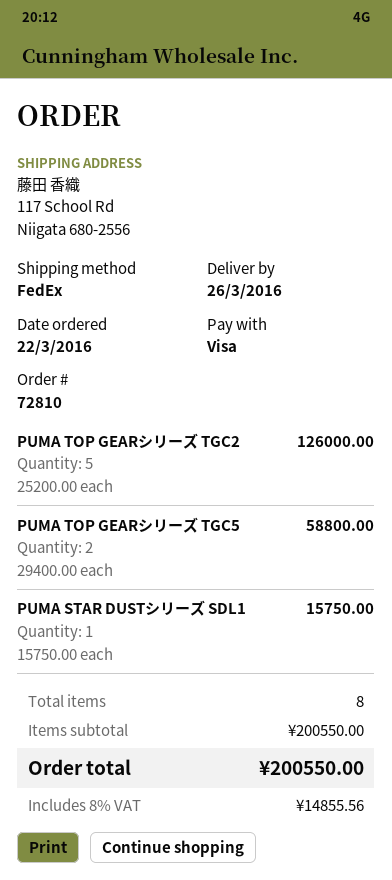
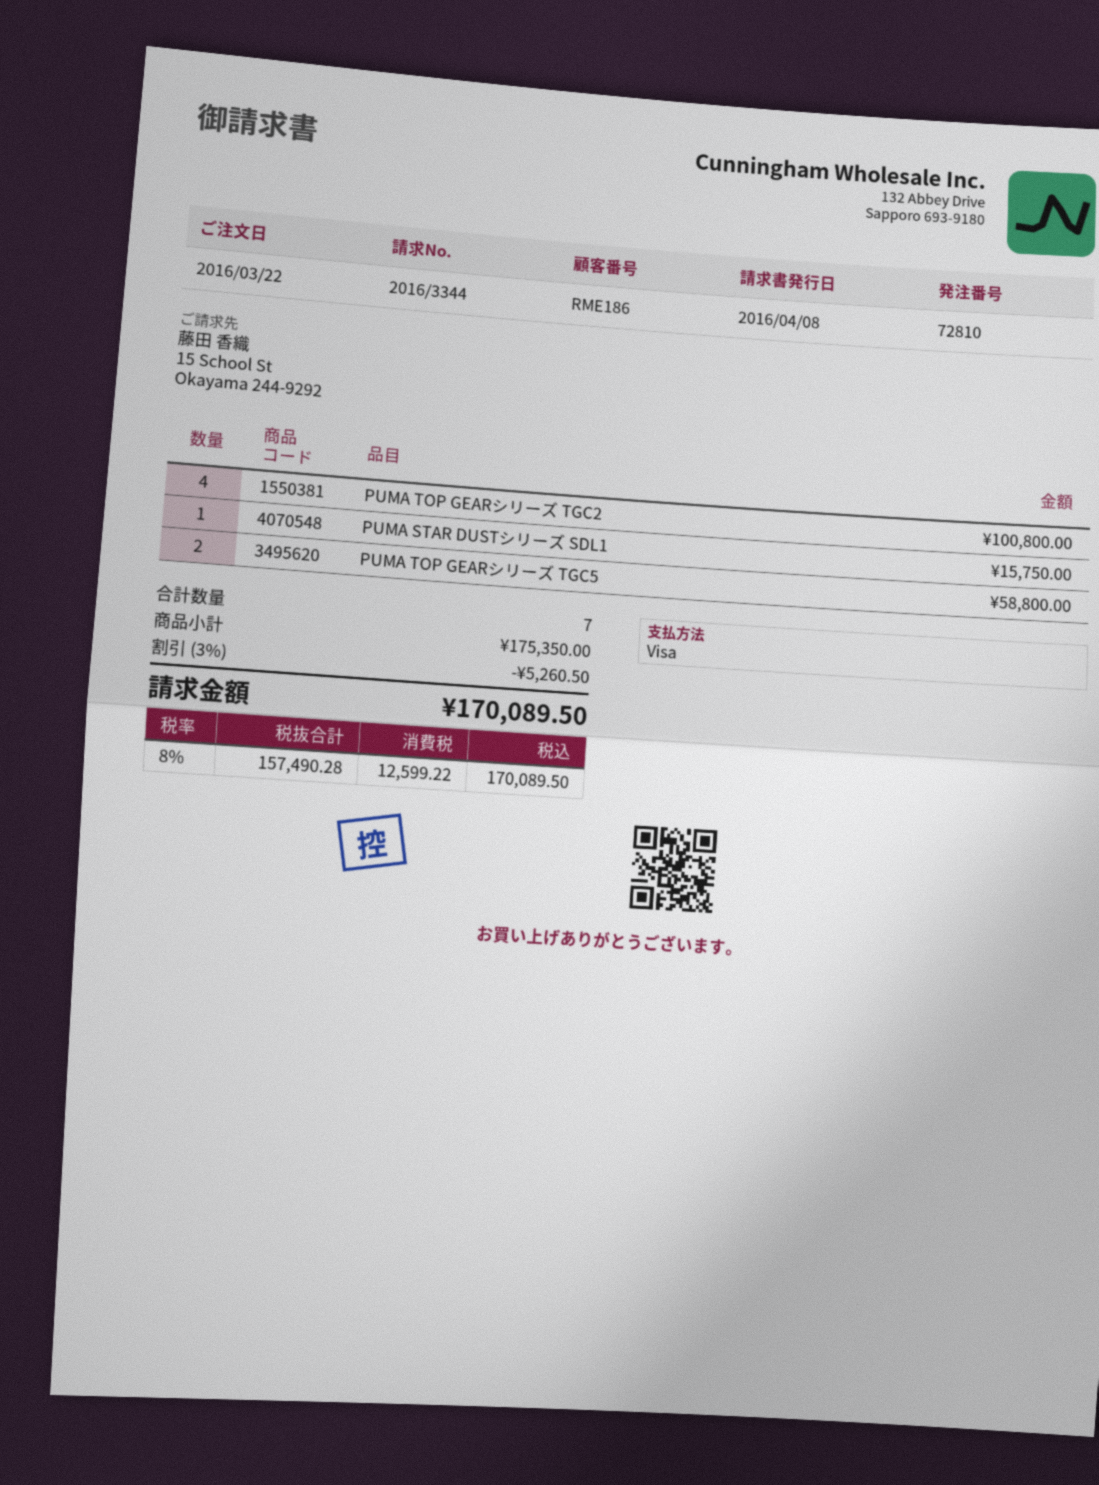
PUMA TOP GEARシリーズ TGC2: 5 for 126000.00 -> 4 for 100800.00
total quantity: 8 -> 7
subtotal: 200550.00 -> 175350.00
discount: none -> 3% = 5260.50
tax: 8% = 14855.56 -> 8% = 12599.22
total: 200550.00 -> 170089.50

